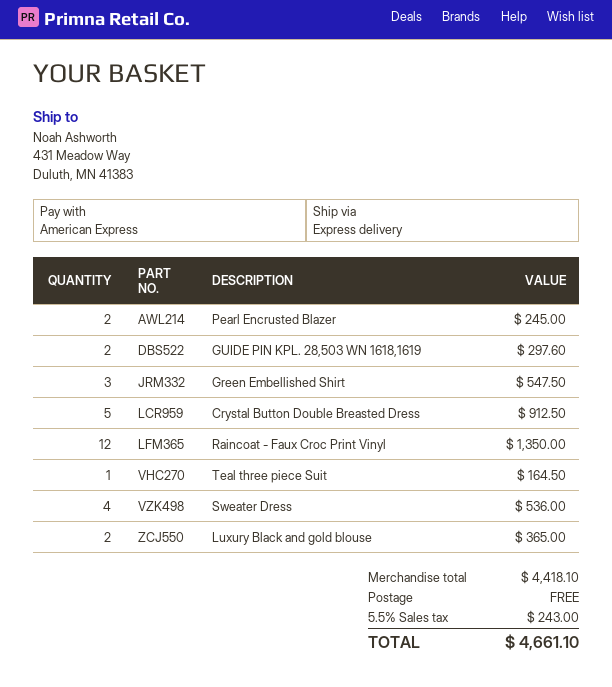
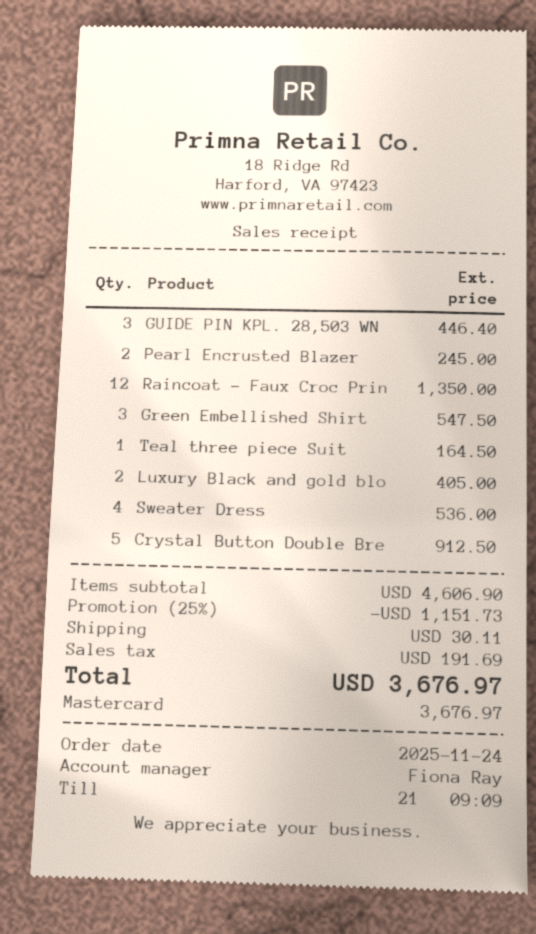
payment method: American Express -> Mastercard
GUIDE PIN KPL. 28,503 WN 1618,1619: 2 for 297.60 -> 3 for 446.40
Luxury Black and gold blouse: 2 for 365.00 -> 2 for 405.00
subtotal: 4418.10 -> 4606.90
discount: none -> 25% = 1151.73
shipping: 0.00 -> 30.11
tax: 243.00 -> 191.69
total: 4661.10 -> 3676.97

